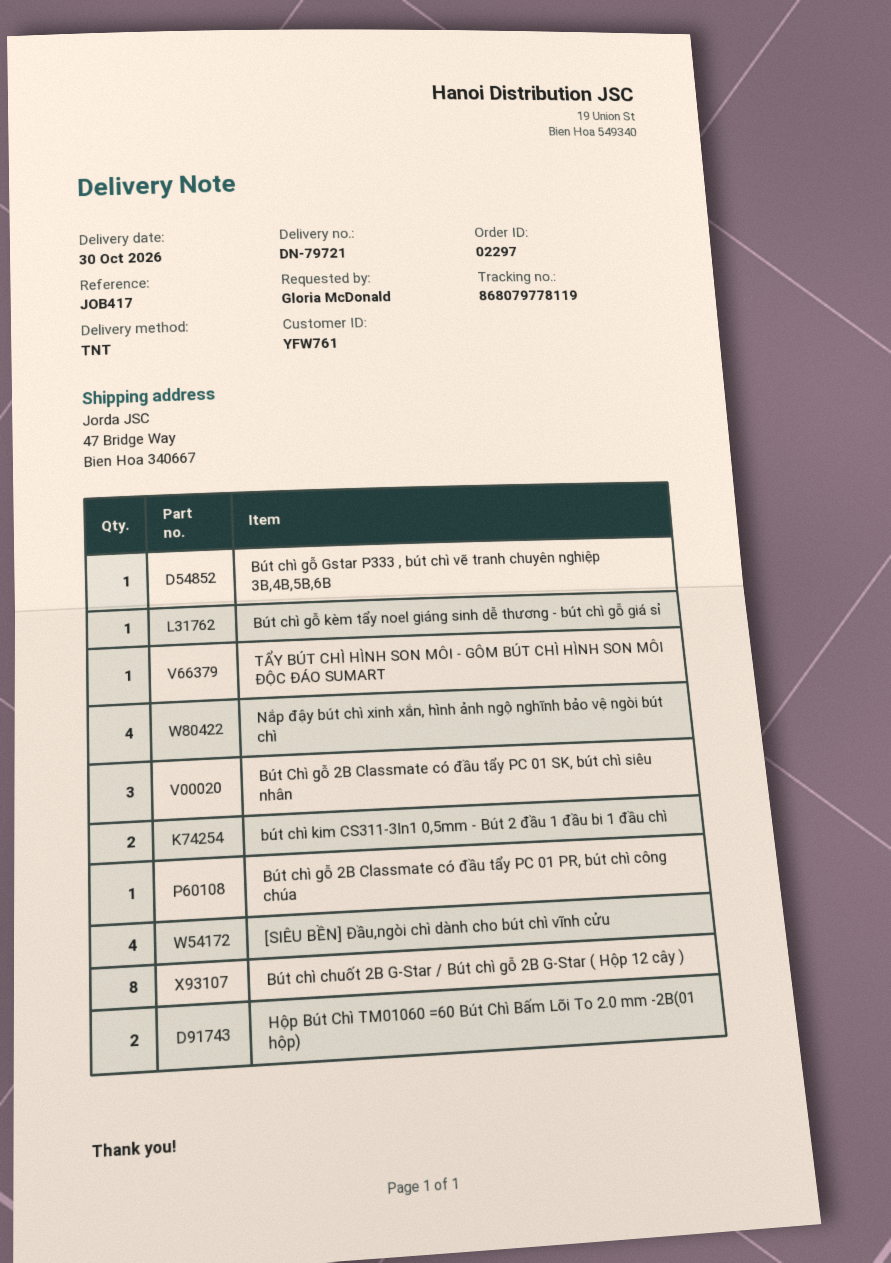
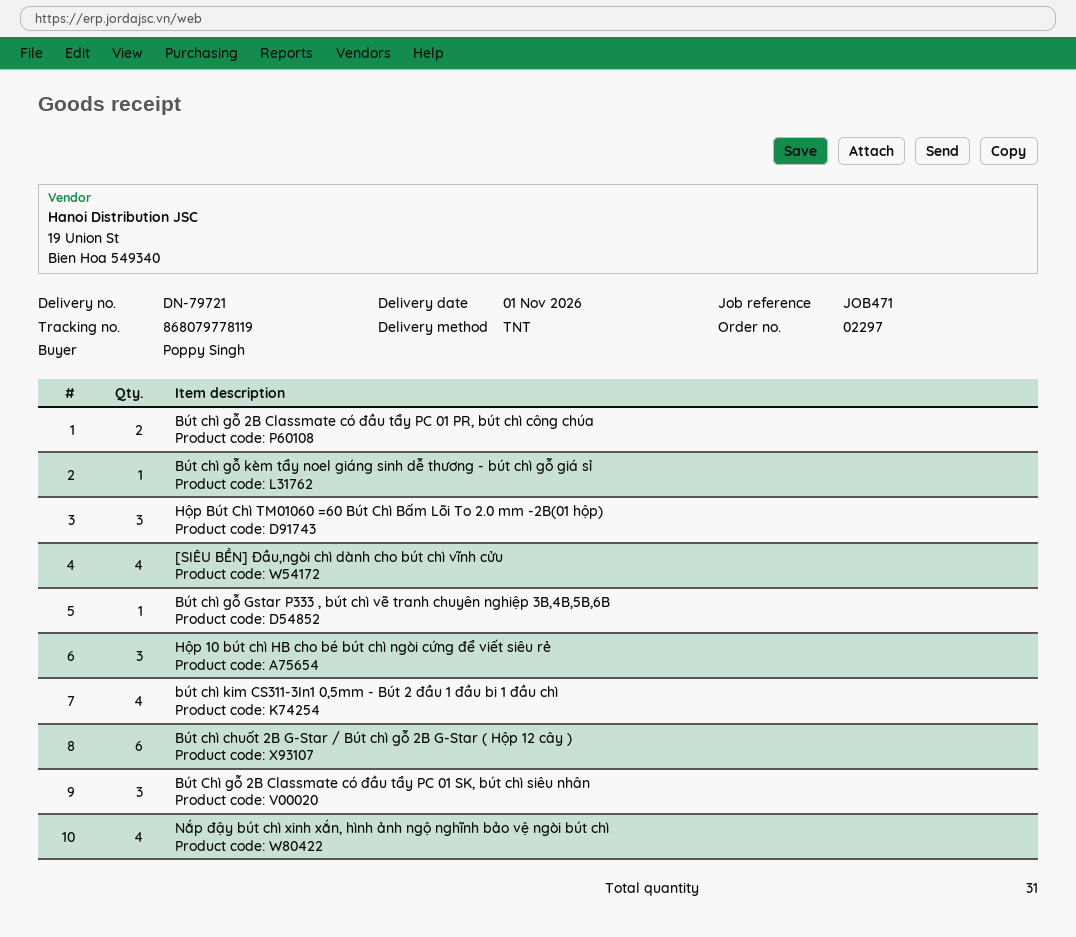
delivery date: 2026-10-30 -> 2026-11-01
reference: JOB417 -> JOB471
ordered by: Gloria McDonald -> Poppy Singh
TẨY BÚT CHÌ HÌNH SON MÔI - GÔM BÚT CHÌ HÌNH SON MÔI ĐỘC ĐÁO SUMART: 1 -> none
bút chì kim CS311-3In1 0,5mm - Bút 2 đầu 1 đầu bi 1 đầu chì: 2 -> 4
Bút chì gỗ 2B Classmate có đầu tẩy PC 01 PR, bút chì công chúa: 1 -> 2
Bút chì chuốt 2B G-Star / Bút chì gỗ 2B G-Star ( Hộp 12 cây ): 8 -> 6
Hộp Bút Chì TM01060 =60 Bút Chì Bấm Lõi To 2.0 mm -2B(01 hộp): 2 -> 3
Hộp 10 bút chì HB cho bé bút chì ngòi cứng để viết siêu rẻ: none -> 3

